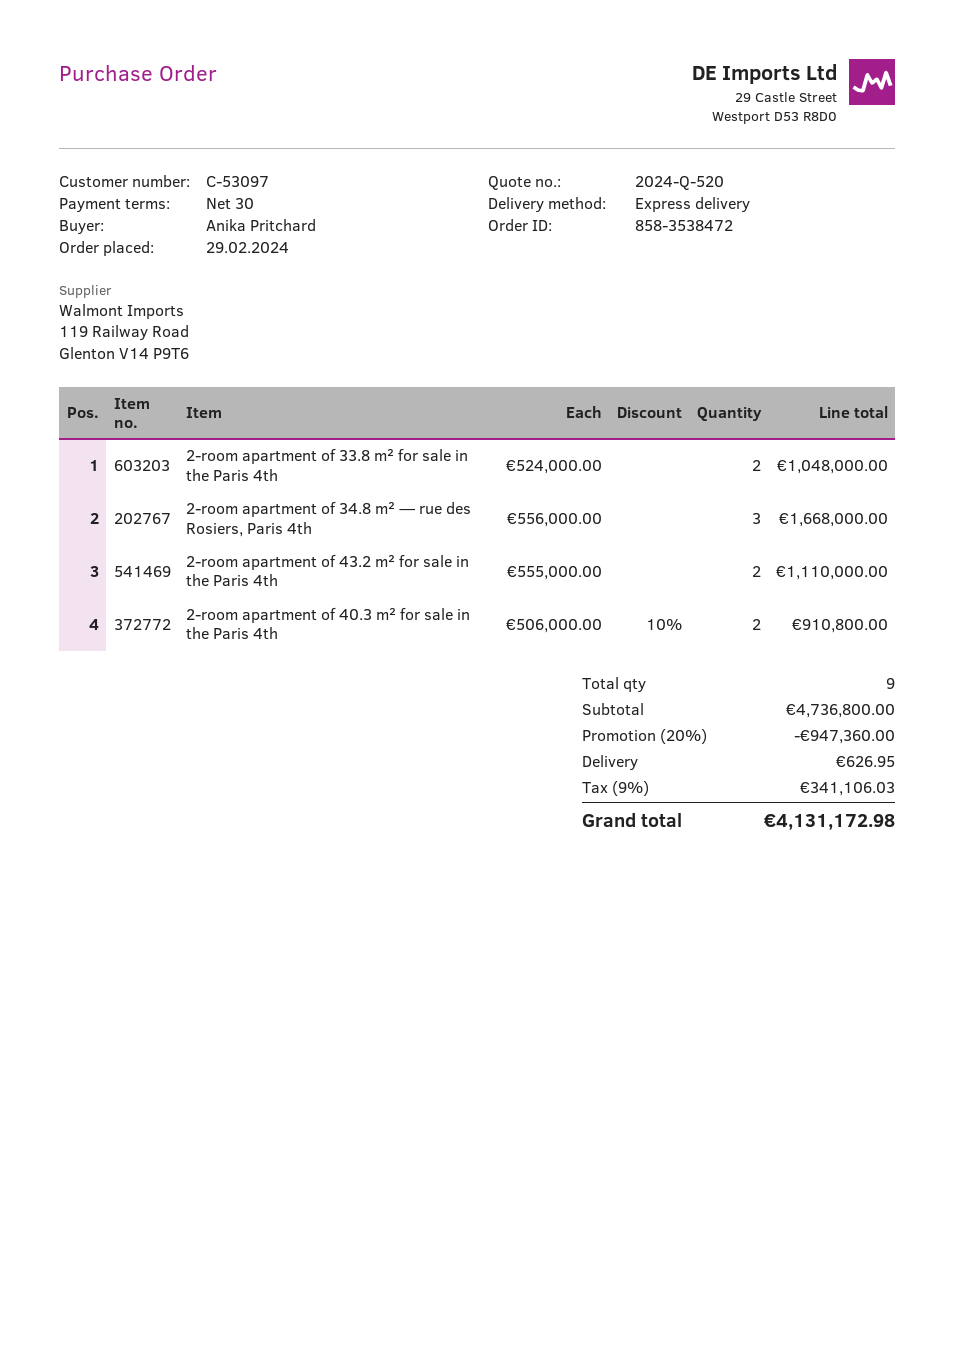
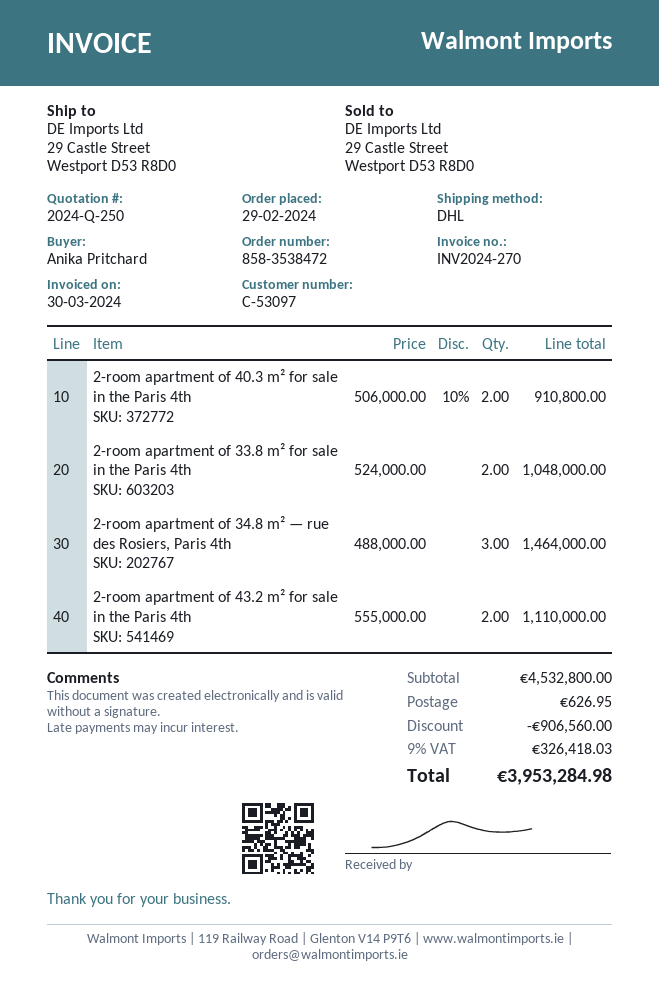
quote number: 2024-Q-520 -> 2024-Q-250
shipping method: express -> DHL
2-room apartment of 34.8 m² — rue des Rosiers, Paris 4th: 3 x 556000.00 = 1668000.00 -> 3 x 488000.00 = 1464000.00
subtotal: 4736800.00 -> 4532800.00
discount: 947360.00 -> 906560.00
tax: 9% = 341106.03 -> 9% = 326418.03
total: 4131172.98 -> 3953284.98

